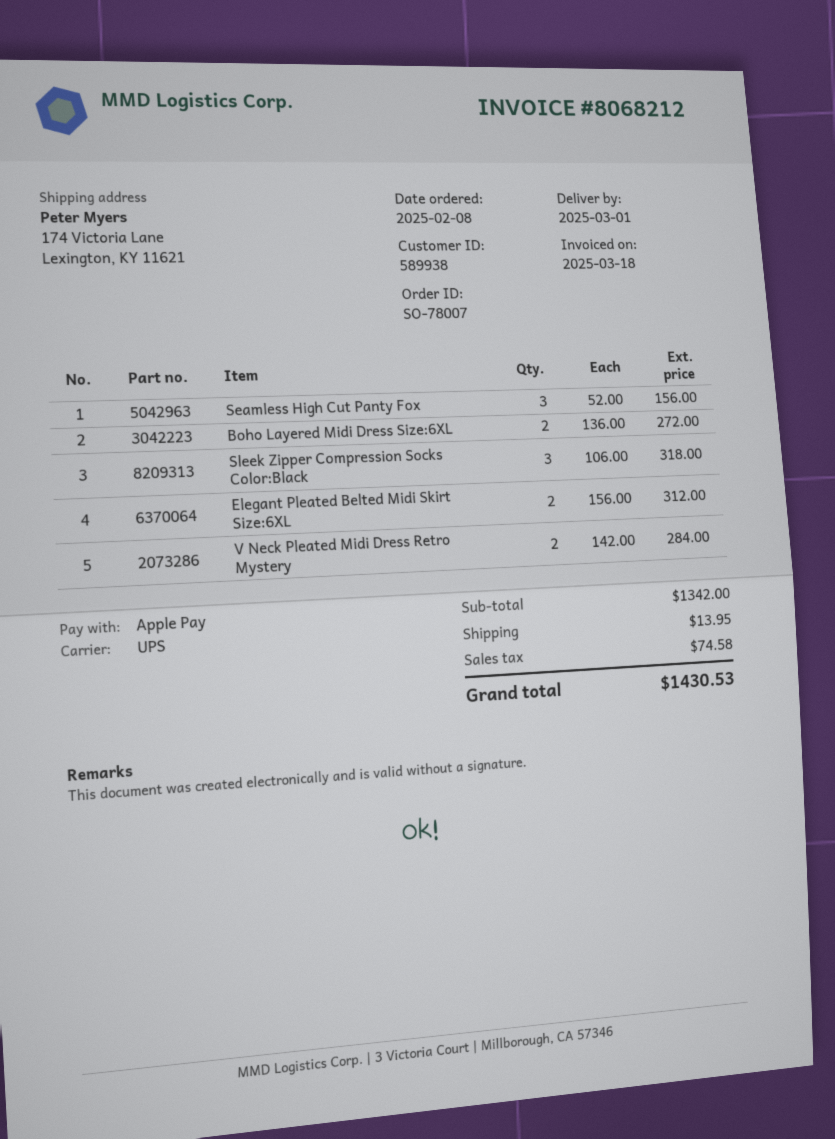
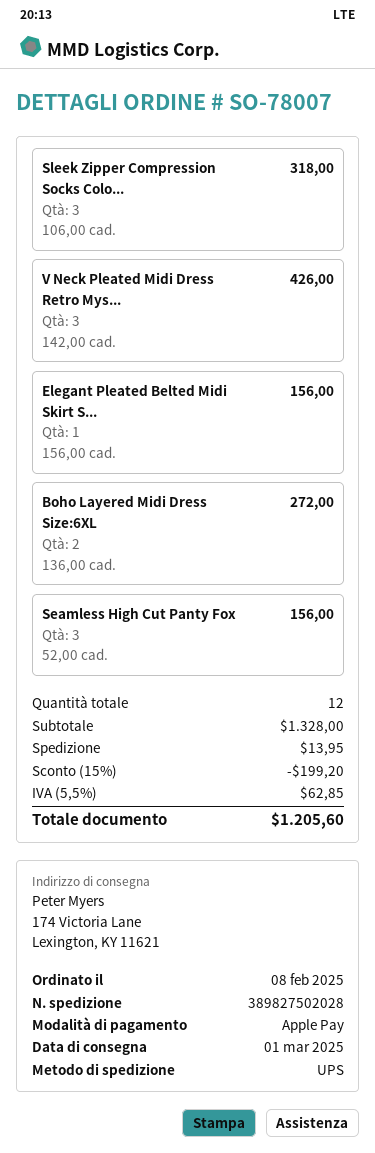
Elegant Pleated Belted Midi Skirt Size:6XL: 2 x 156.00 = 312.00 -> 1 x 156.00 = 156.00
V Neck Pleated Midi Dress Retro Mystery: 2 x 142.00 = 284.00 -> 3 x 142.00 = 426.00
subtotal: 1342.00 -> 1328.00
discount: none -> 15% = 199.20
tax: 74.58 -> 62.85
total: 1430.53 -> 1205.60

